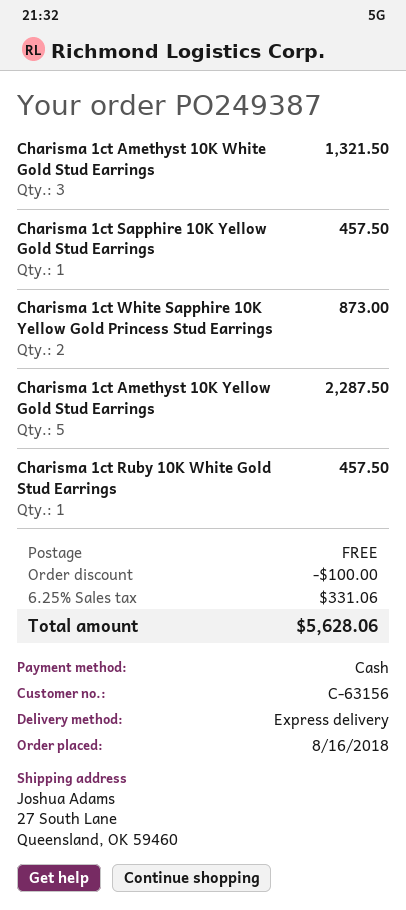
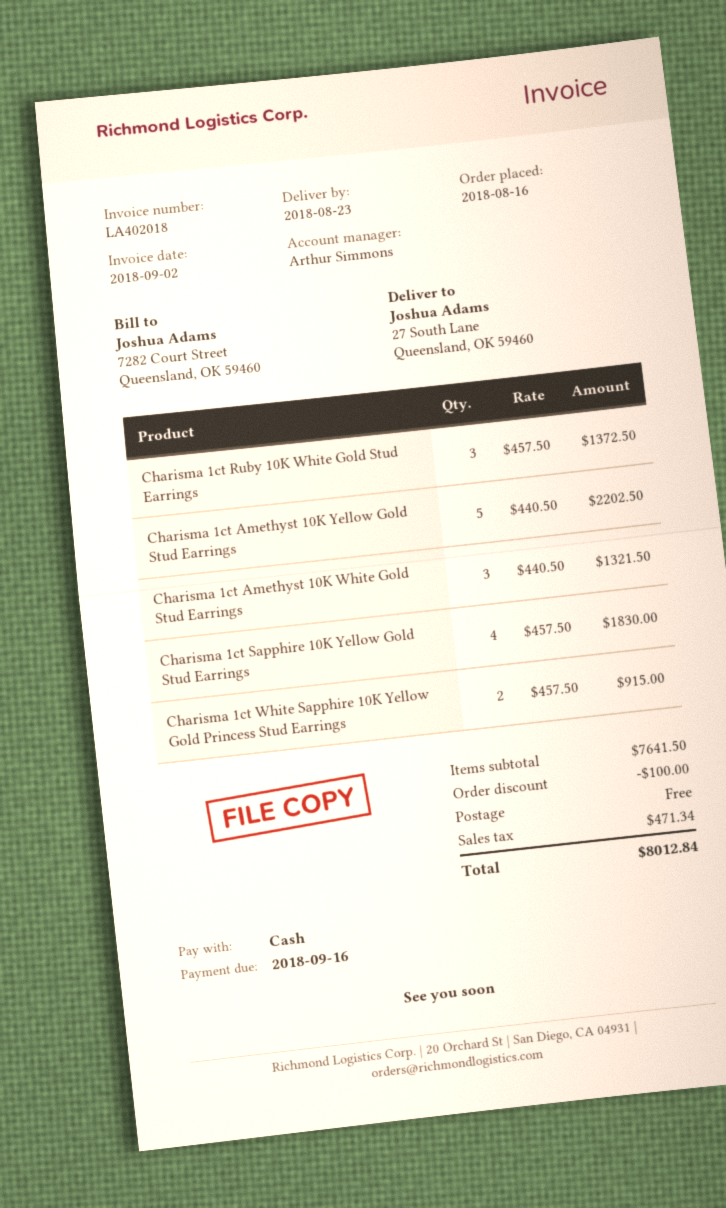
Charisma 1ct Sapphire 10K Yellow Gold Stud Earrings: 1 for 457.50 -> 4 for 1830.00
Charisma 1ct White Sapphire 10K Yellow Gold Princess Stud Earrings: 2 for 873.00 -> 2 for 915.00
Charisma 1ct Amethyst 10K Yellow Gold Stud Earrings: 5 for 2287.50 -> 5 for 2202.50
Charisma 1ct Ruby 10K White Gold Stud Earrings: 1 for 457.50 -> 3 for 1372.50
tax: 331.06 -> 471.34
total: 5628.06 -> 8012.84

